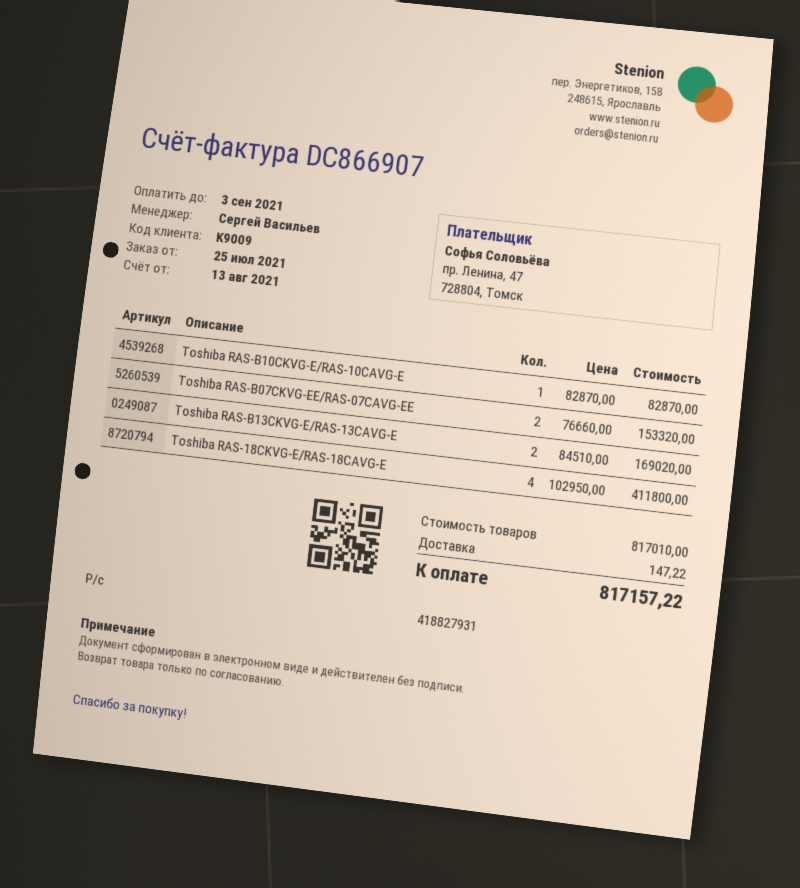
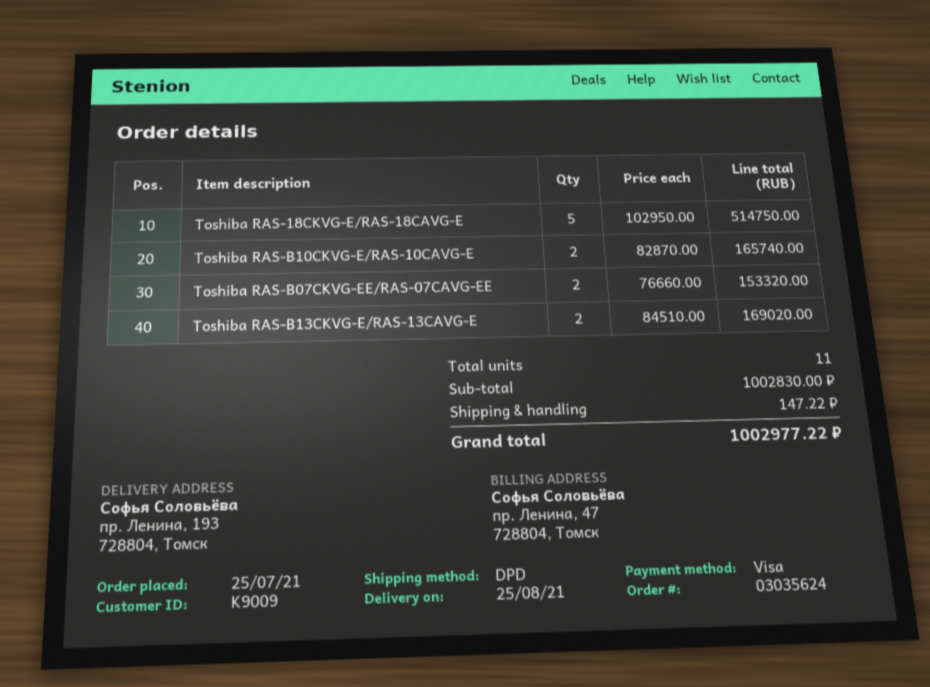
Toshiba RAS-B10CKVG-E/RAS-10CAVG-E: 1 x 82870.00 = 82870.00 -> 2 x 82870.00 = 165740.00
Toshiba RAS-18CKVG-E/RAS-18CAVG-E: 4 x 102950.00 = 411800.00 -> 5 x 102950.00 = 514750.00
subtotal: 817010.00 -> 1002830.00
total: 817157.22 -> 1002977.22

